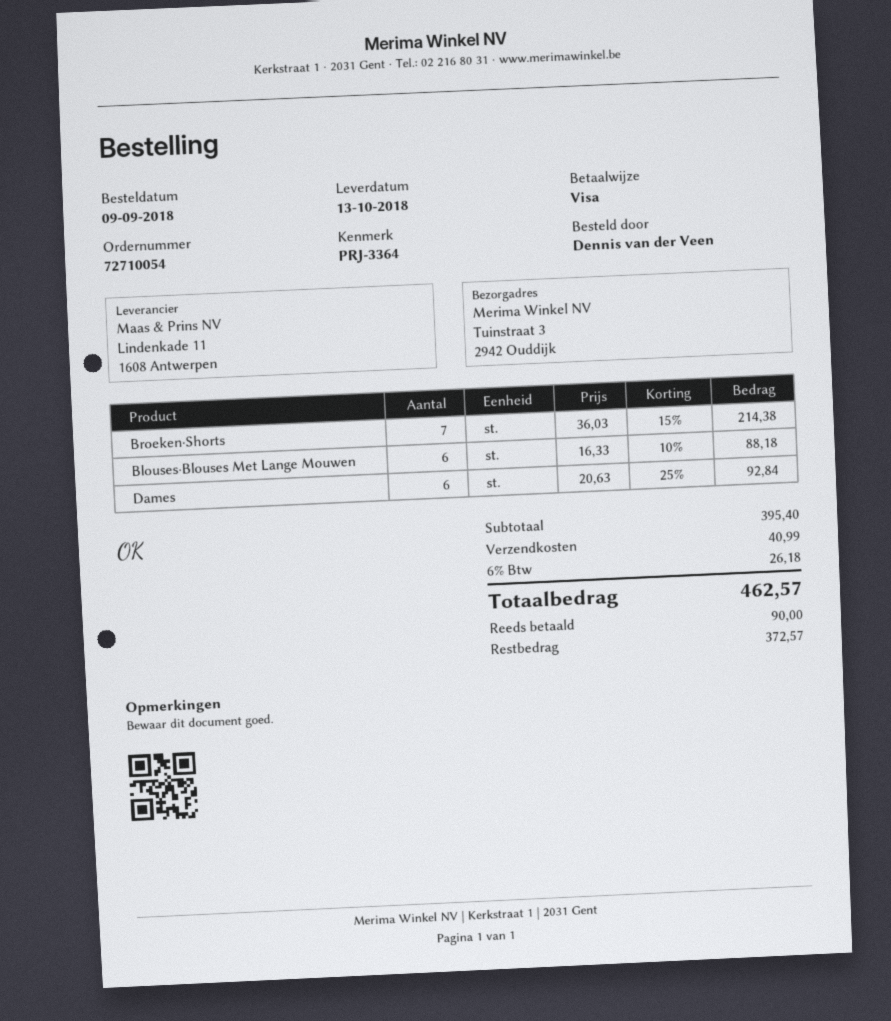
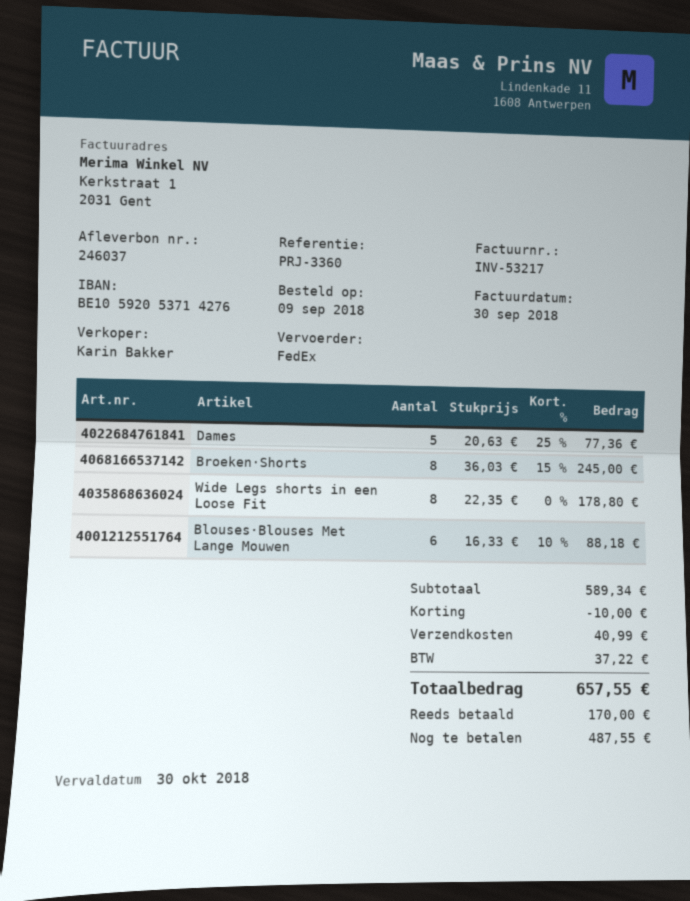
reference: PRJ-3364 -> PRJ-3360
Broeken·Shorts: 7 x 36.03 - 15% = 214.38 -> 8 x 36.03 - 15% = 245.00
Dames: 6 x 20.63 - 25% = 92.84 -> 5 x 20.63 - 25% = 77.36
Wide Legs shorts in een Loose Fit: none -> 8 x 22.35 = 178.80
subtotal: 395.40 -> 589.34
discount: none -> 10.00
tax: 26.18 -> 37.22
total: 462.57 -> 657.55
deposit: 90.00 -> 170.00
balance: 372.57 -> 487.55

